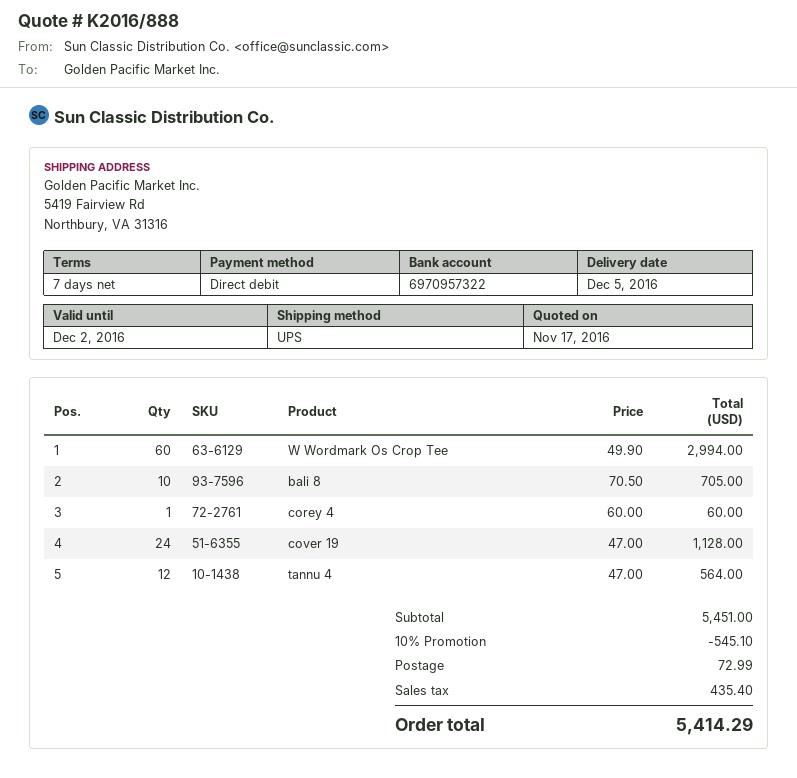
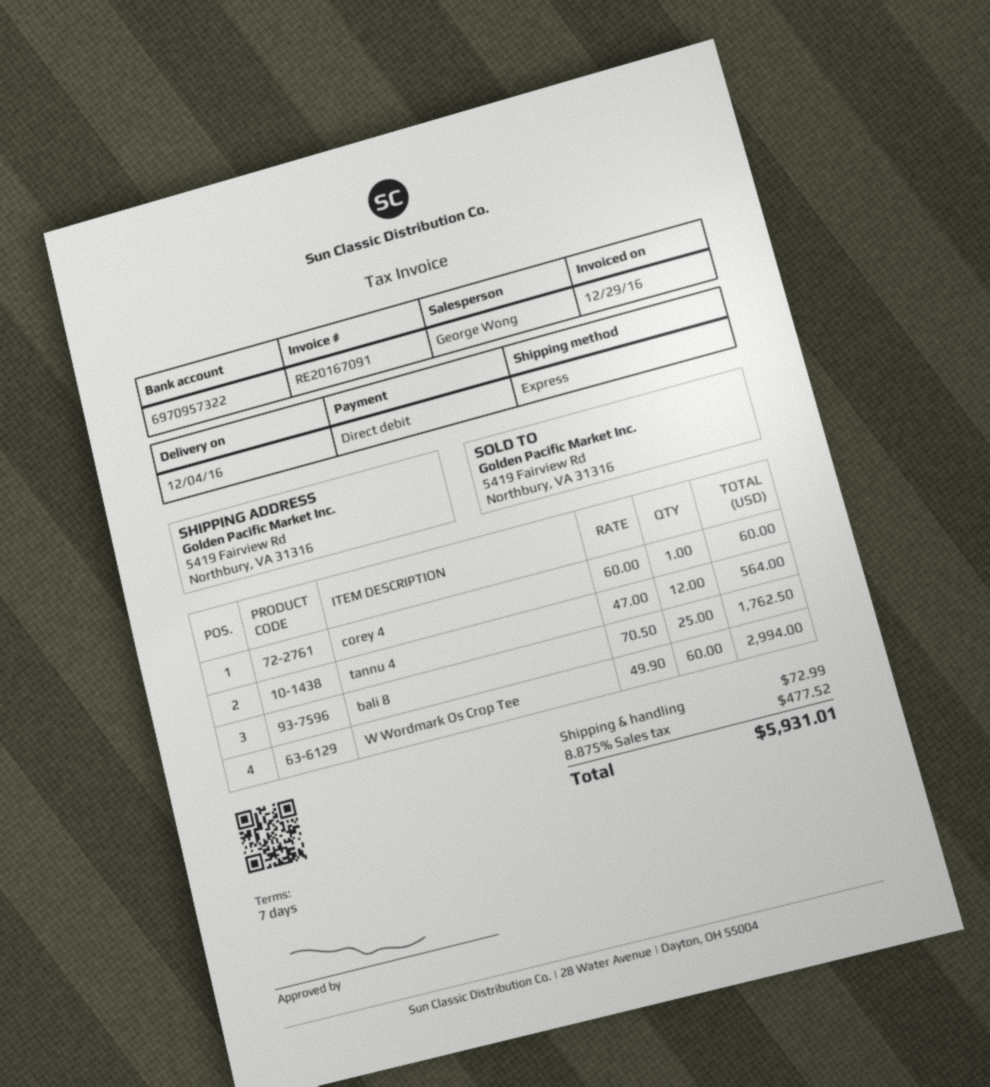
delivery date: 2016-12-05 -> 2016-12-04
shipping method: UPS -> express
bali 8: 10 x 70.50 = 705.00 -> 25 x 70.50 = 1762.50
cover 19: 24 x 47.00 = 1128.00 -> none
discount: 10% = 545.10 -> none
tax: 435.40 -> 477.52
total: 5414.29 -> 5931.01

